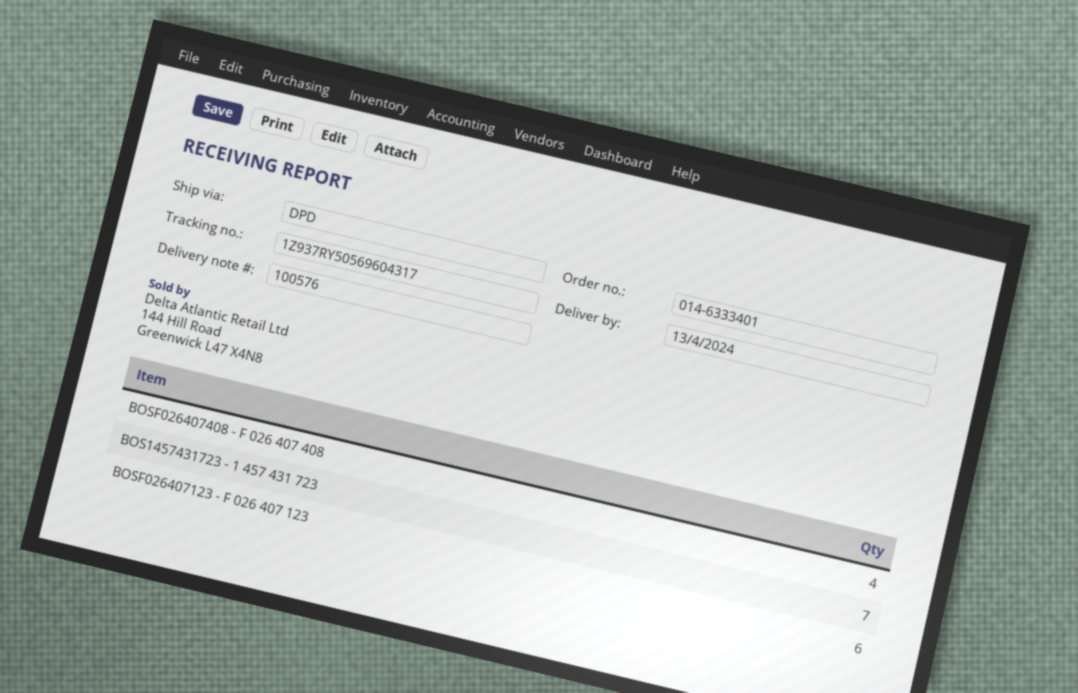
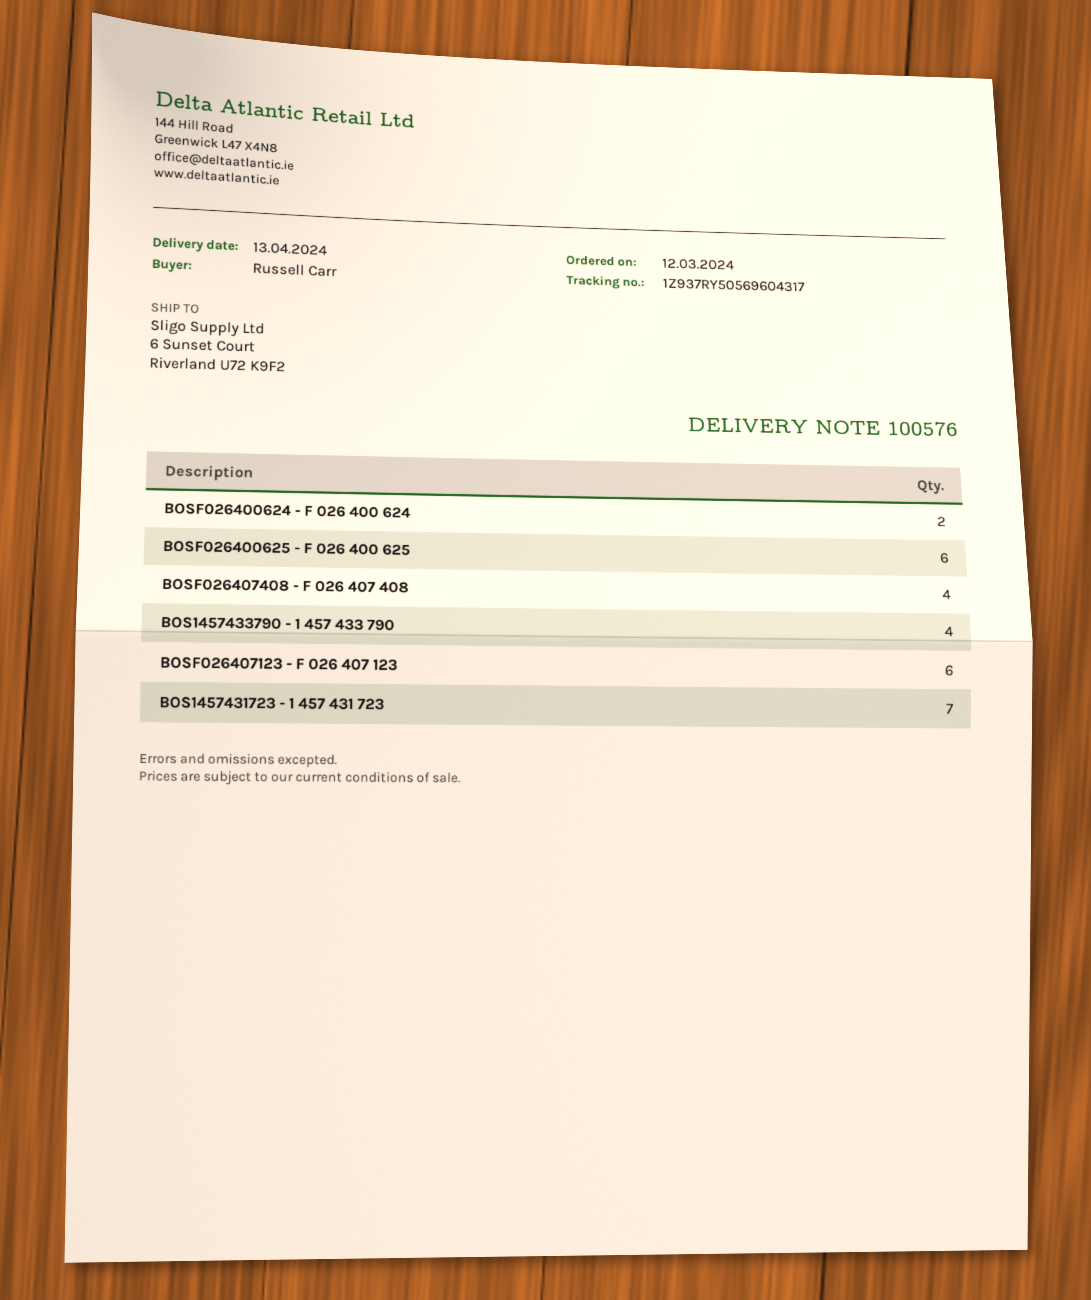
BOSF026400624 - F 026 400 624: none -> 2
BOSF026400625 - F 026 400 625: none -> 6
BOS1457433790 - 1 457 433 790: none -> 4

